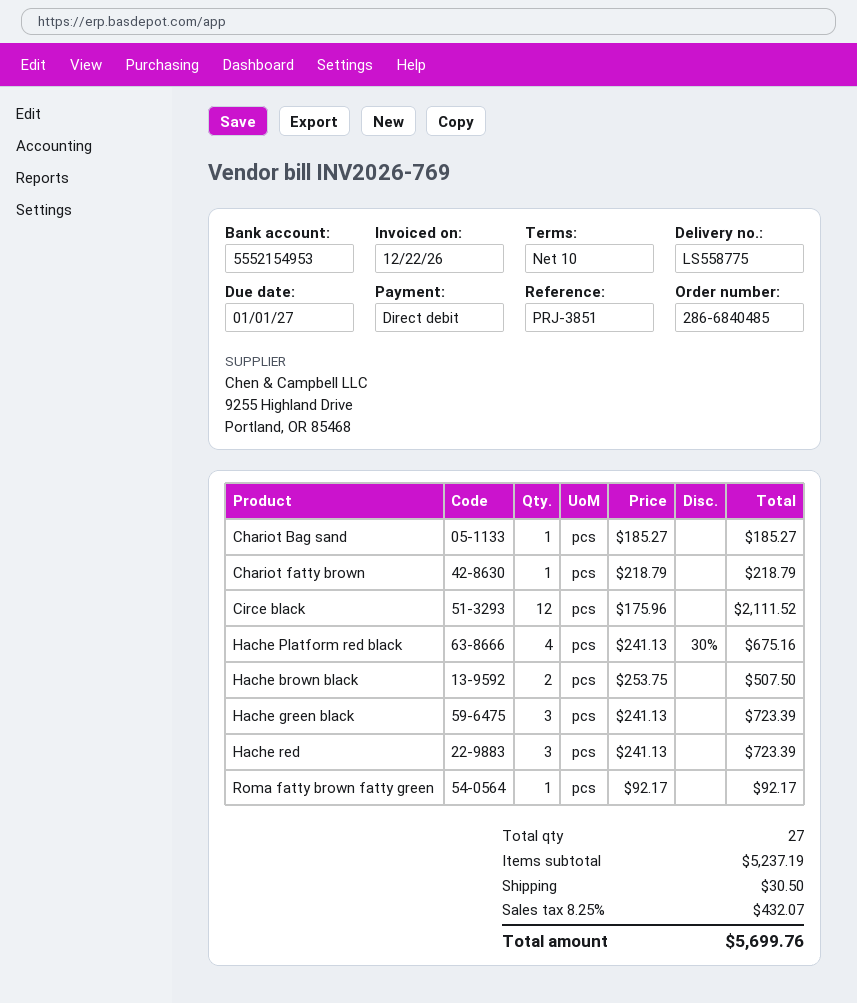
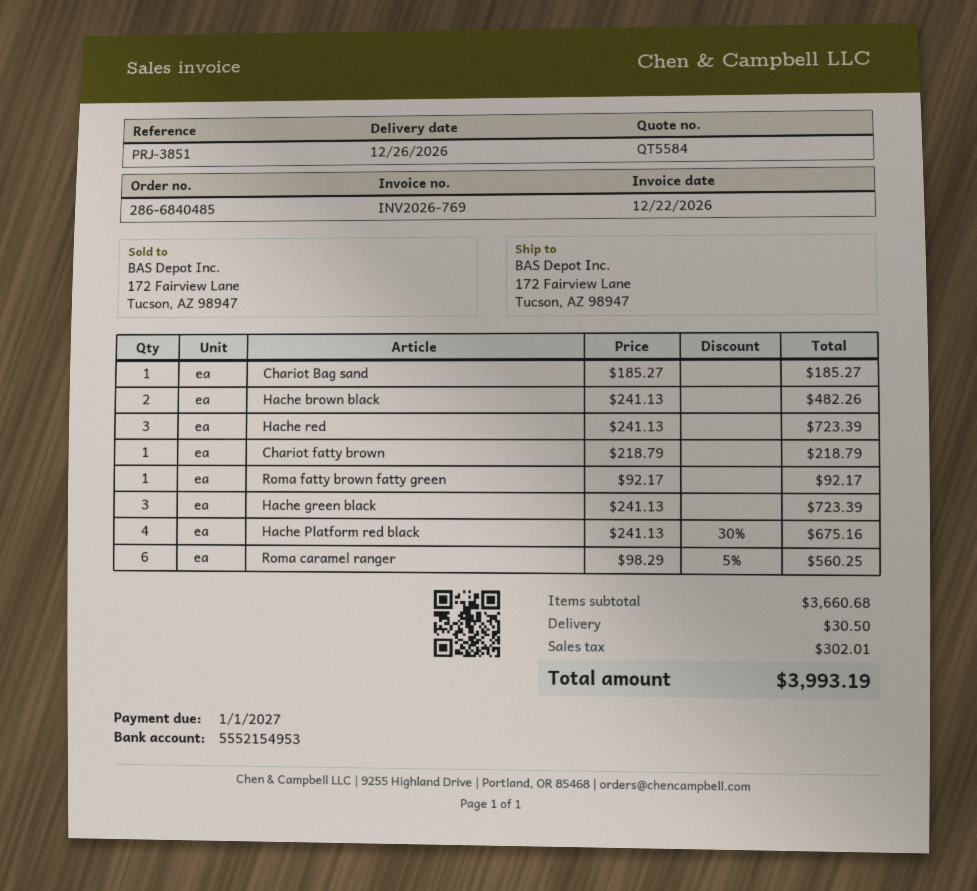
Circe black: 12 x 175.96 = 2111.52 -> none
Hache brown black: 2 x 253.75 = 507.50 -> 2 x 241.13 = 482.26
Roma caramel ranger: none -> 6 x 98.29 - 5% = 560.25
subtotal: 5237.19 -> 3660.68
tax: 432.07 -> 302.01
total: 5699.76 -> 3993.19

